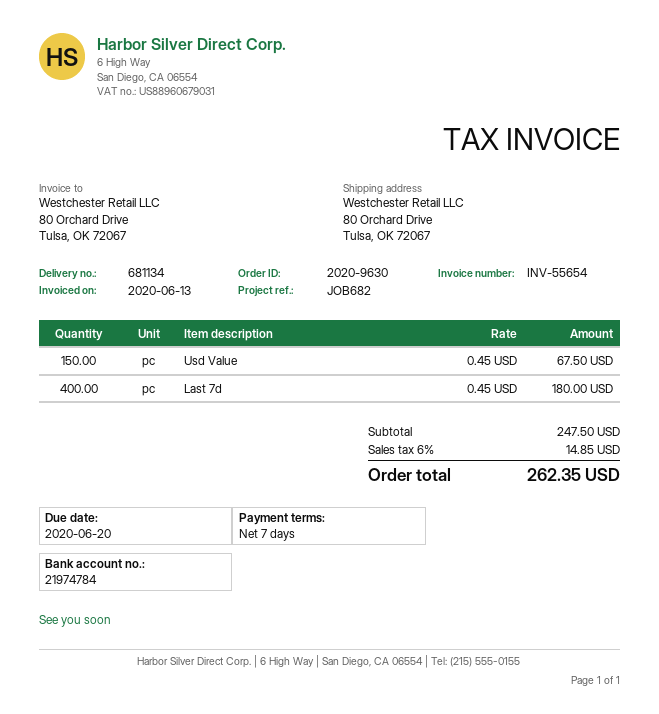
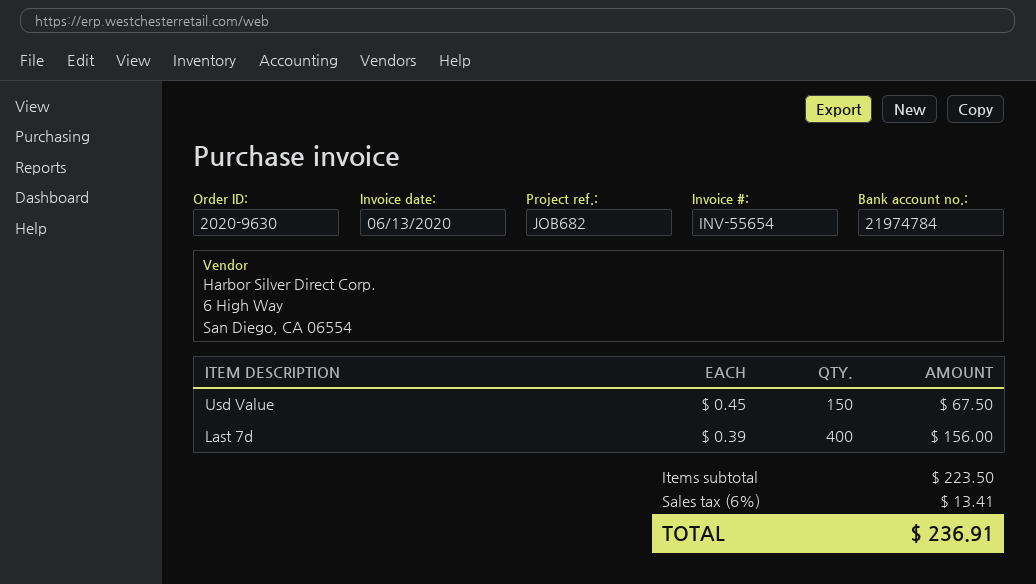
Last 7d: 400 x 0.45 = 180.00 -> 400 x 0.39 = 156.00
subtotal: 247.50 -> 223.50
tax: 6% = 14.85 -> 6% = 13.41
total: 262.35 -> 236.91

